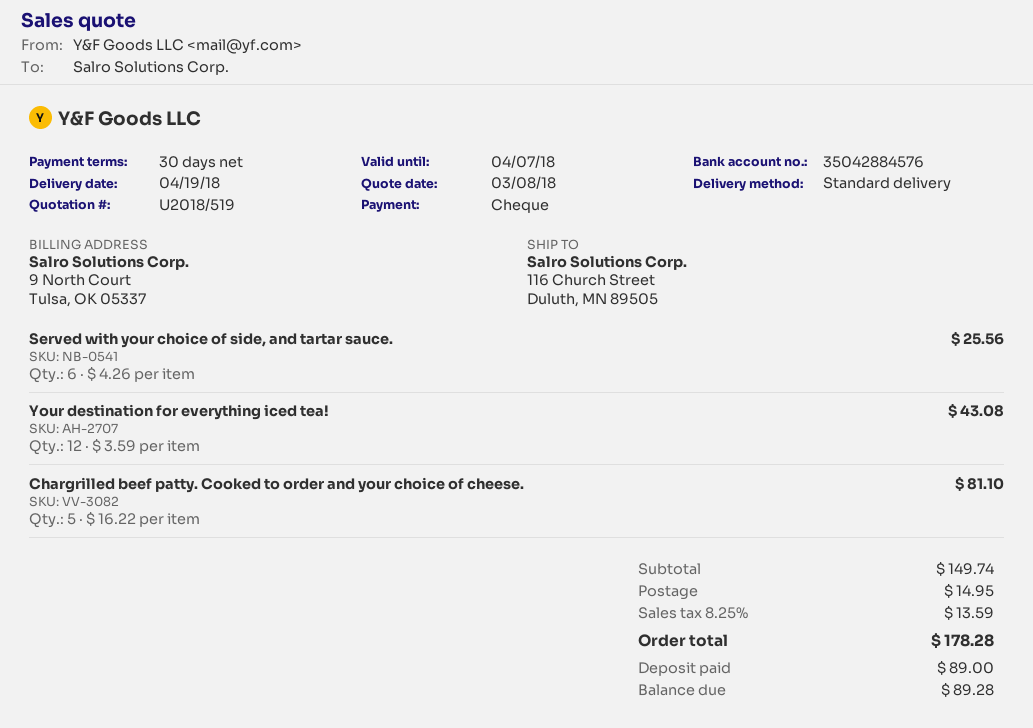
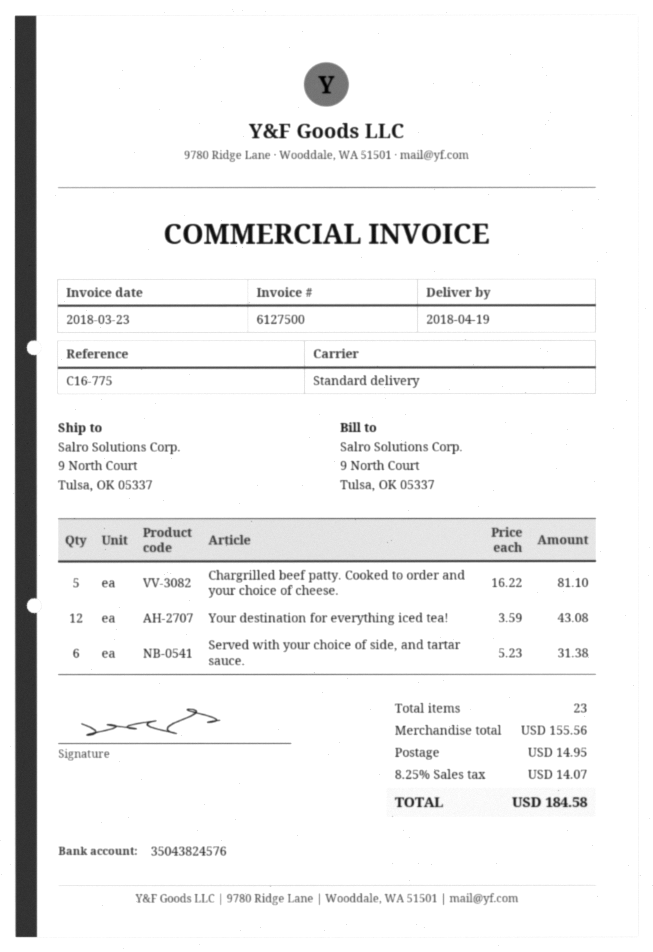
bank account: 35042884576 -> 35043824576
ship to: 116 Church Street, Duluth, MN 89505 -> 9 North Court, Tulsa, OK 05337
Served with your choice of side, and tartar sauce.: 6 x 4.26 = 25.56 -> 6 x 5.23 = 31.38
subtotal: 149.74 -> 155.56
tax: 8.25% = 13.59 -> 8.25% = 14.07
total: 178.28 -> 184.58

